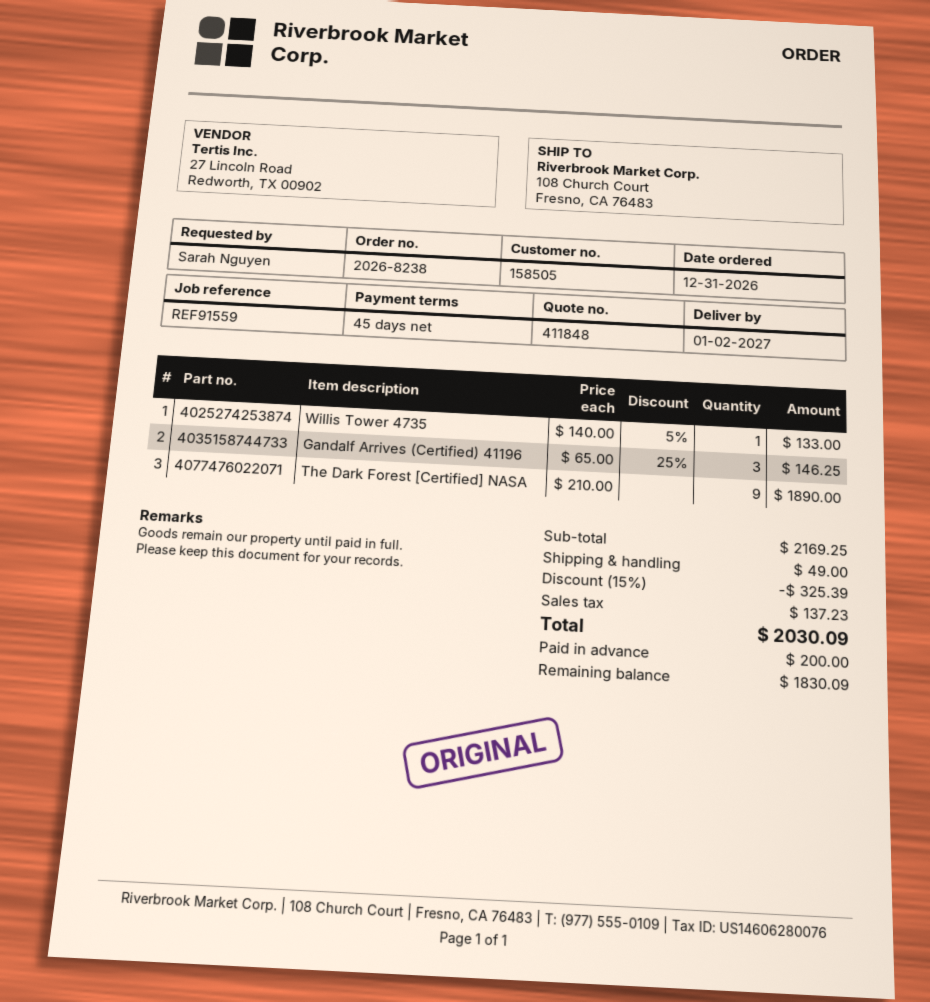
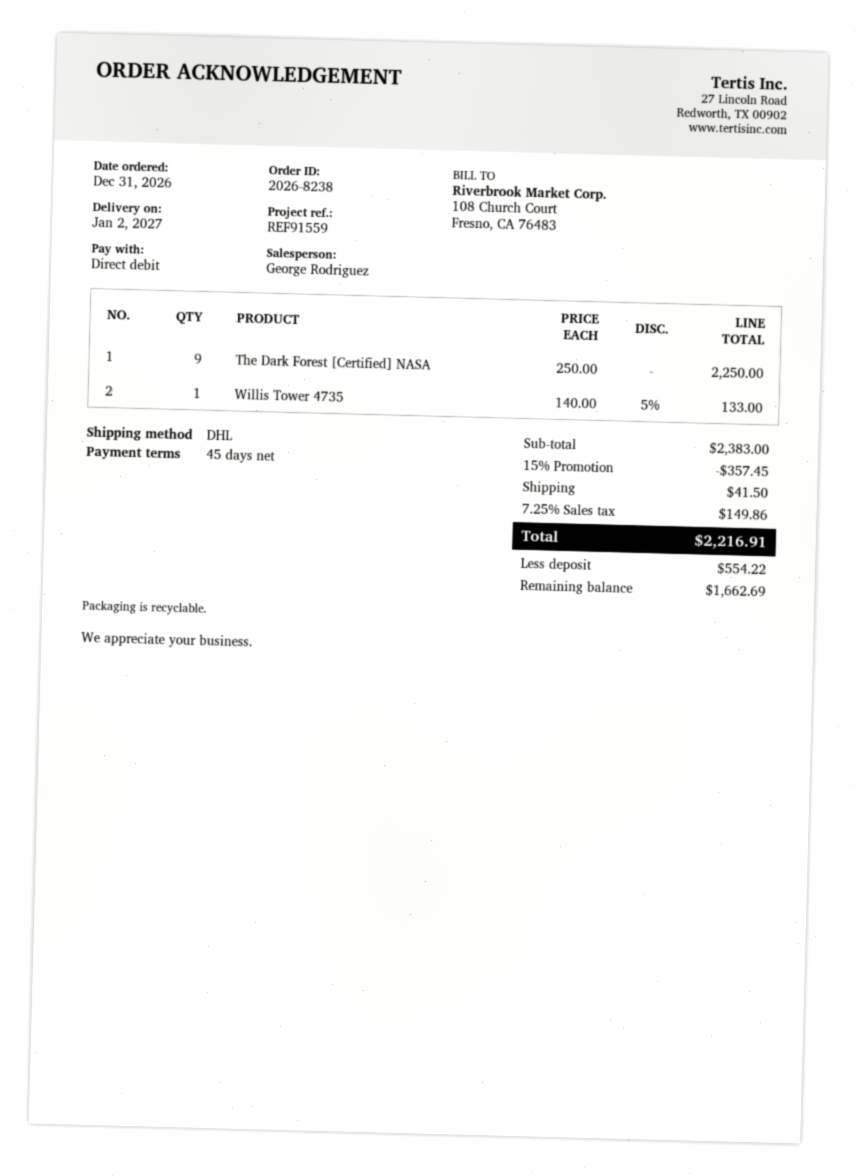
Gandalf Arrives (Certified) 41196: 3 x 65.00 - 25% = 146.25 -> none
The Dark Forest [Certified] NASA: 9 x 210.00 = 1890.00 -> 9 x 250.00 = 2250.00
subtotal: 2169.25 -> 2383.00
discount: 15% = 325.39 -> 15% = 357.45
shipping: 49.00 -> 41.50
tax: 137.23 -> 149.86
total: 2030.09 -> 2216.91
deposit: 200.00 -> 554.22
balance: 1830.09 -> 1662.69

